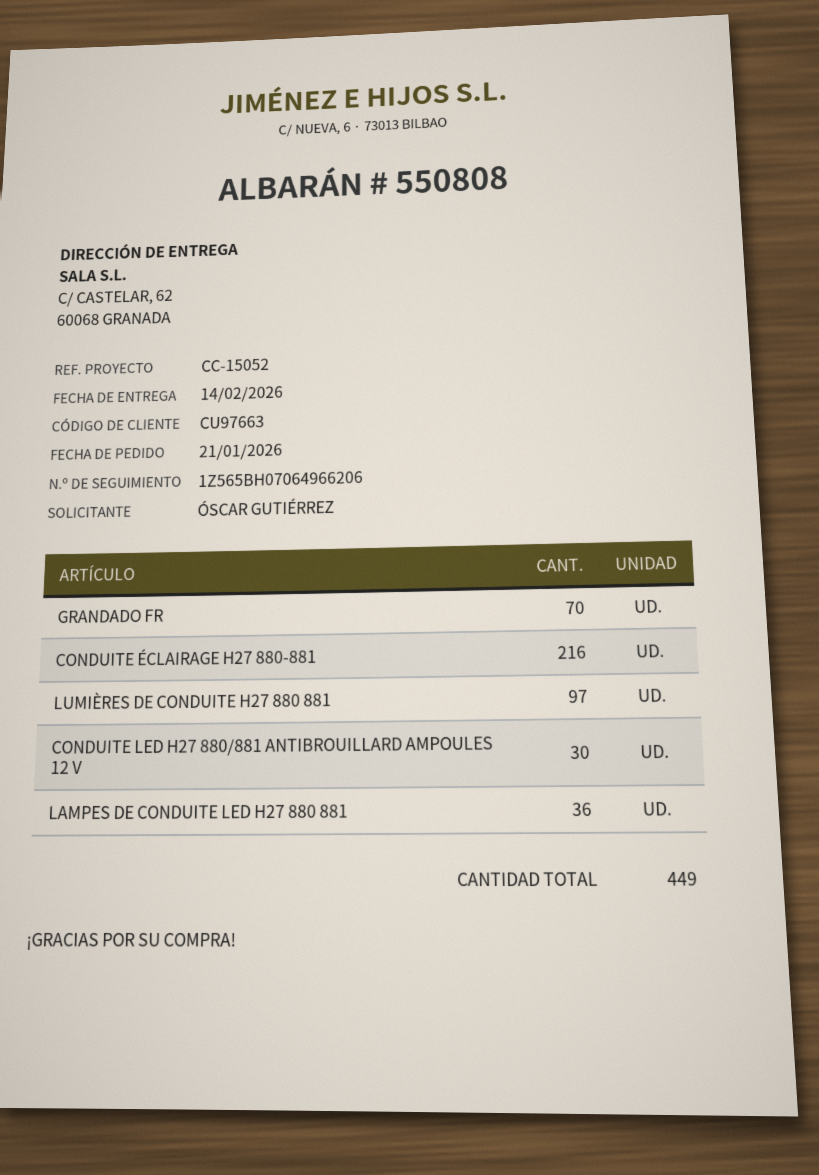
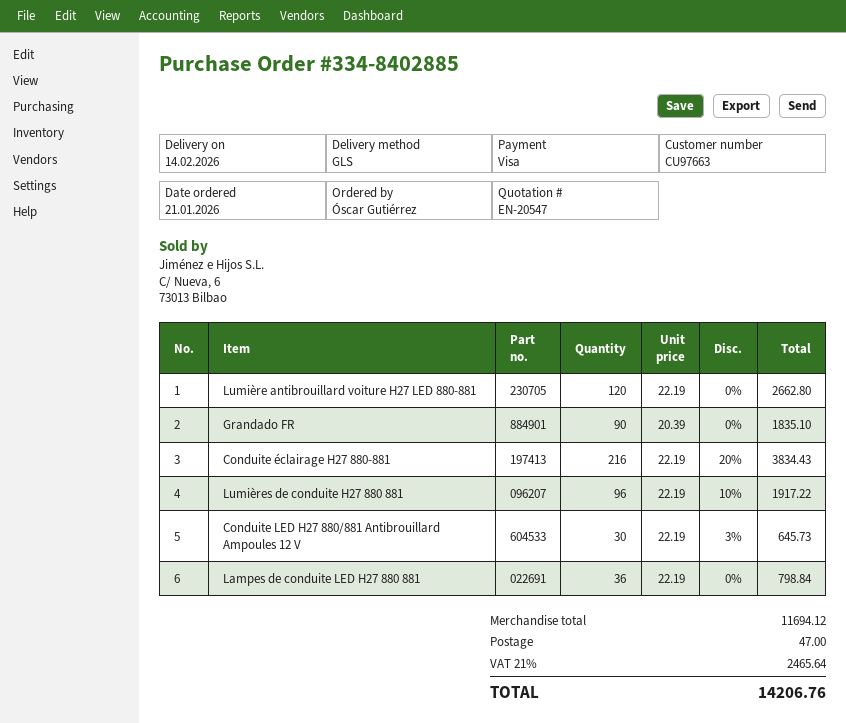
GRANDADO FR: 70 -> 90
LUMIÈRES DE CONDUITE H27 880 881: 97 -> 96
Lumière antibrouillard voiture H27 LED 880‑881: none -> 120

